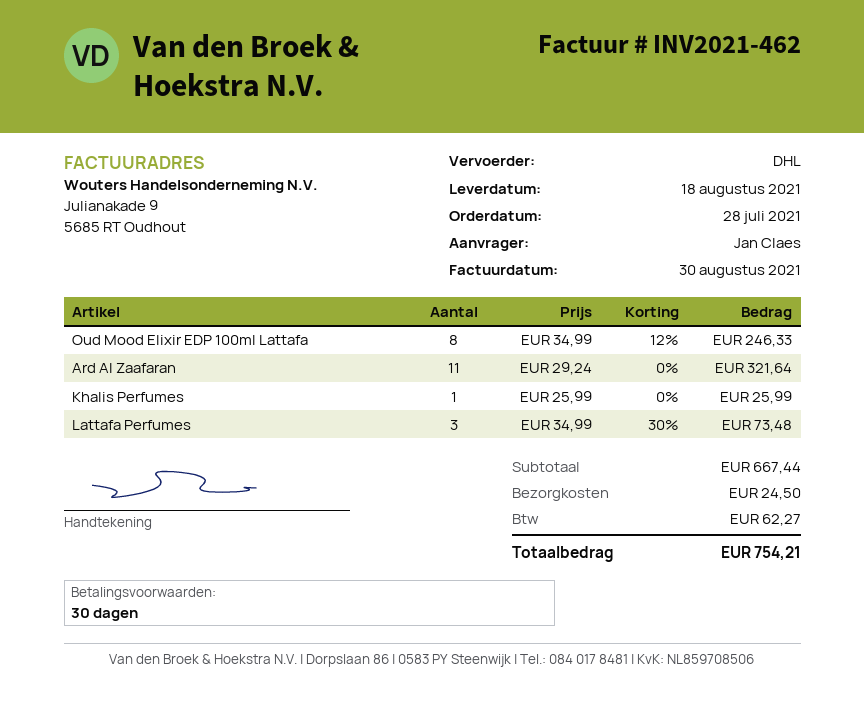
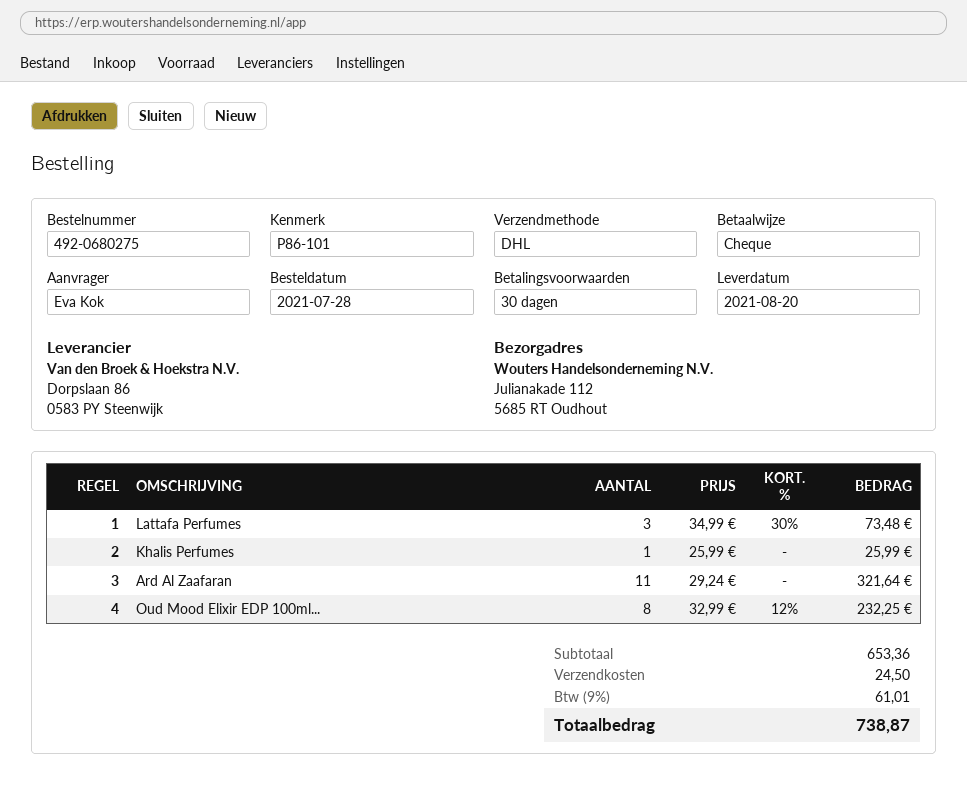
delivery date: 2021-08-18 -> 2021-08-20
ordered by: Jan Claes -> Eva Kok
Oud Mood Elixir EDP 100ml Lattafa: 8 x 34.99 - 12% = 246.33 -> 8 x 32.99 - 12% = 232.25
subtotal: 667.44 -> 653.36
tax: 62.27 -> 61.01
total: 754.21 -> 738.87

